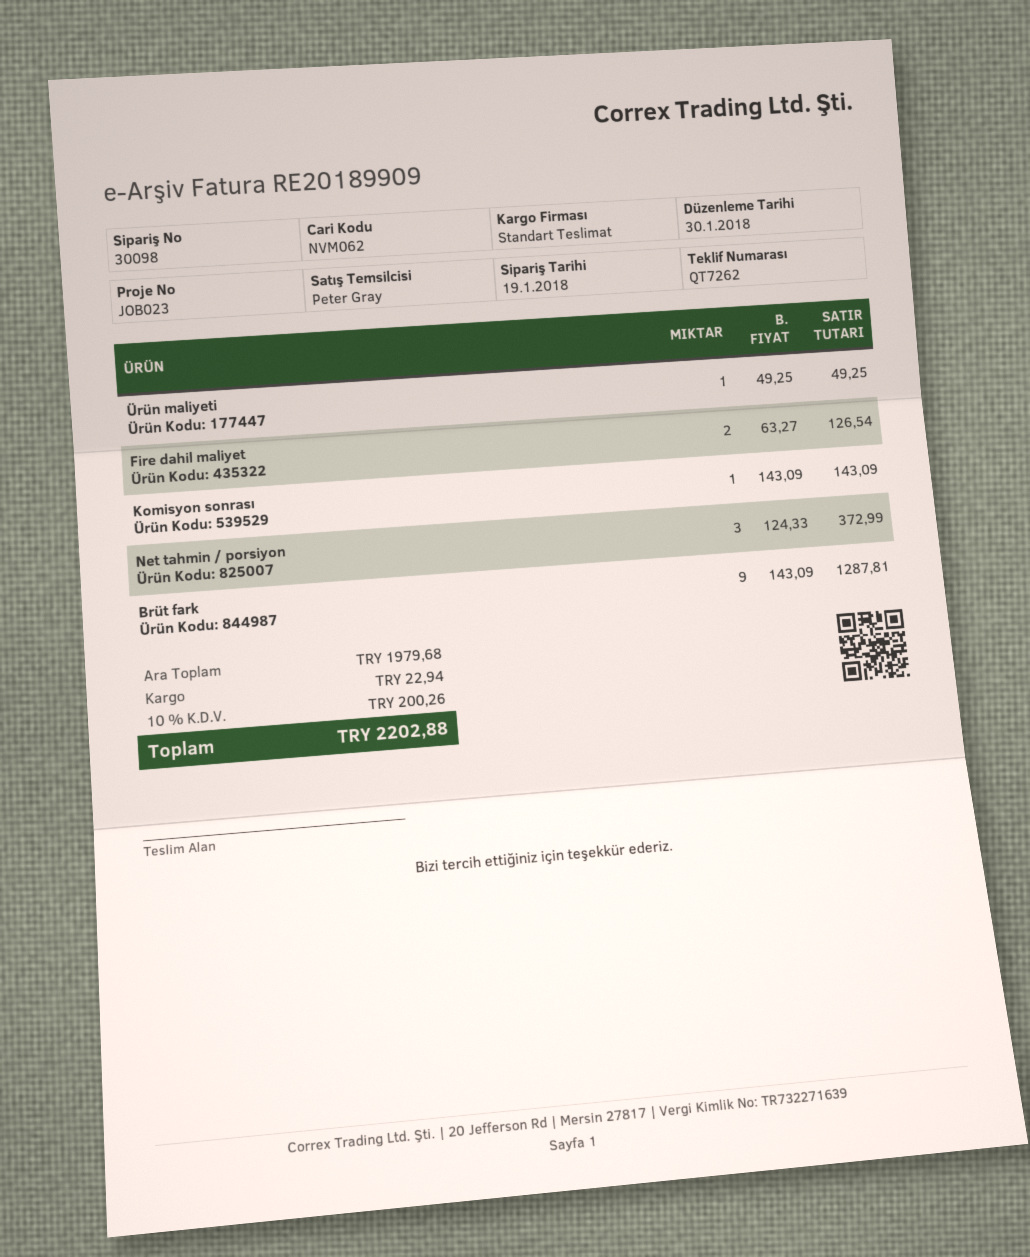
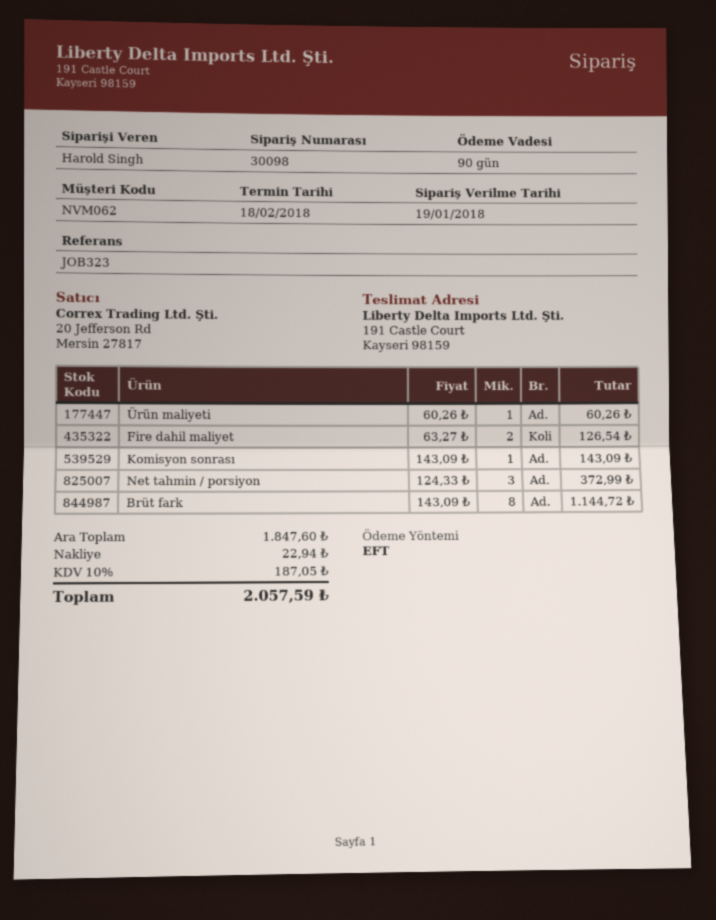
reference: JOB023 -> JOB323
Ürün maliyeti: 1 x 49.25 = 49.25 -> 1 x 60.26 = 60.26
Brüt fark: 9 x 143.09 = 1287.81 -> 8 x 143.09 = 1144.72
subtotal: 1979.68 -> 1847.60
tax: 10% = 200.26 -> 10% = 187.05
total: 2202.88 -> 2057.59

